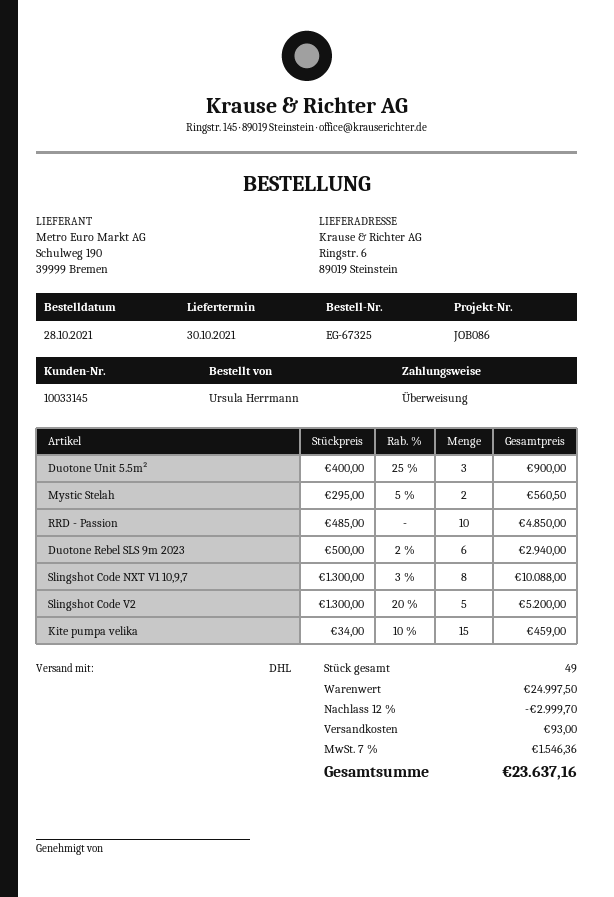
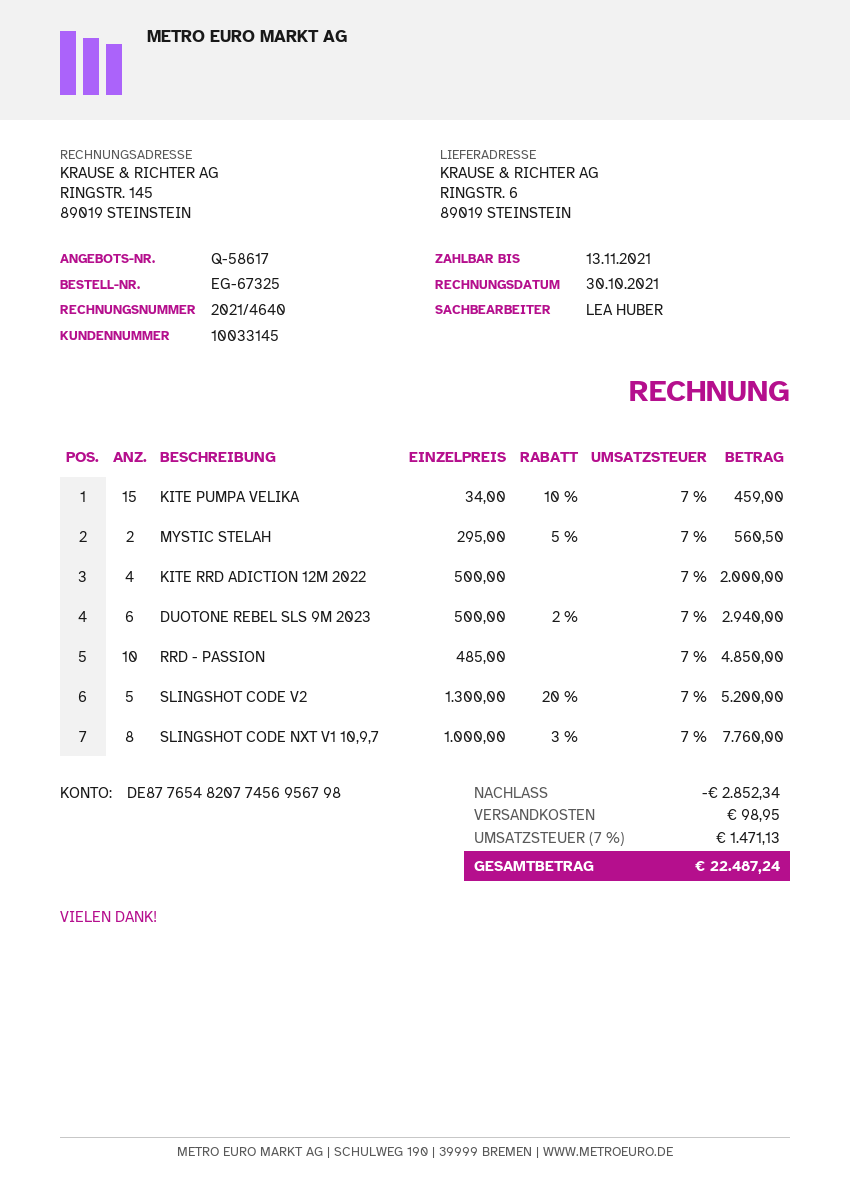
Duotone Unit 5.5m²: 3 x 400.00 - 25% = 900.00 -> none
Slingshot Code NXT V1 10,9,7: 8 x 1300.00 - 3% = 10088.00 -> 8 x 1000.00 - 3% = 7760.00
KITE RRD ADICTION 12M 2022: none -> 4 x 500.00 = 2000.00
discount: 2999.70 -> 2852.34
shipping: 93.00 -> 98.95
tax: 7% = 1546.36 -> 7% = 1471.13
total: 23637.16 -> 22487.24

